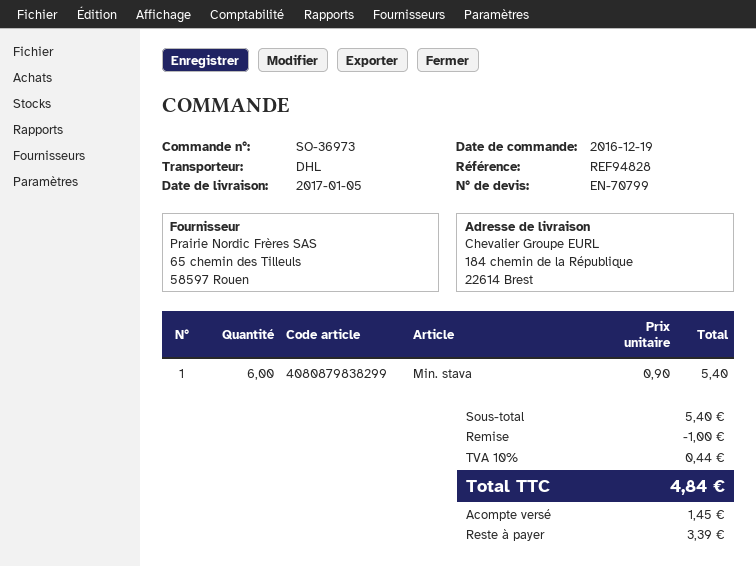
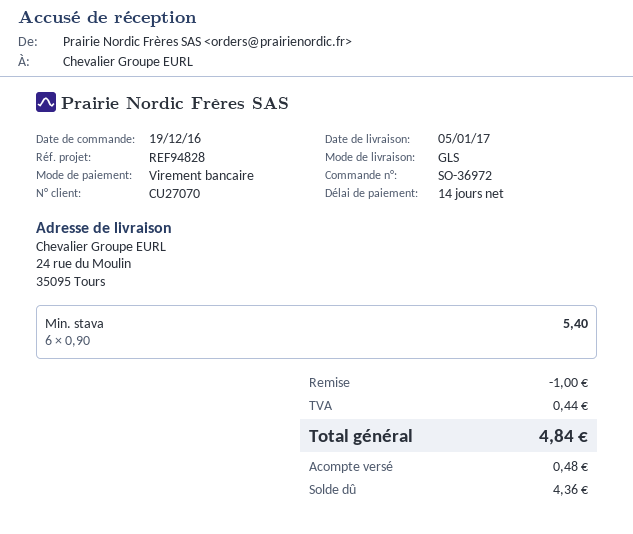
order number: SO-36973 -> SO-36972
shipping method: DHL -> GLS
ship to: 184 chemin de la République, 22614 Brest -> 24 rue du Moulin, 35095 Tours
deposit: 1.45 -> 0.48
balance: 3.39 -> 4.36

